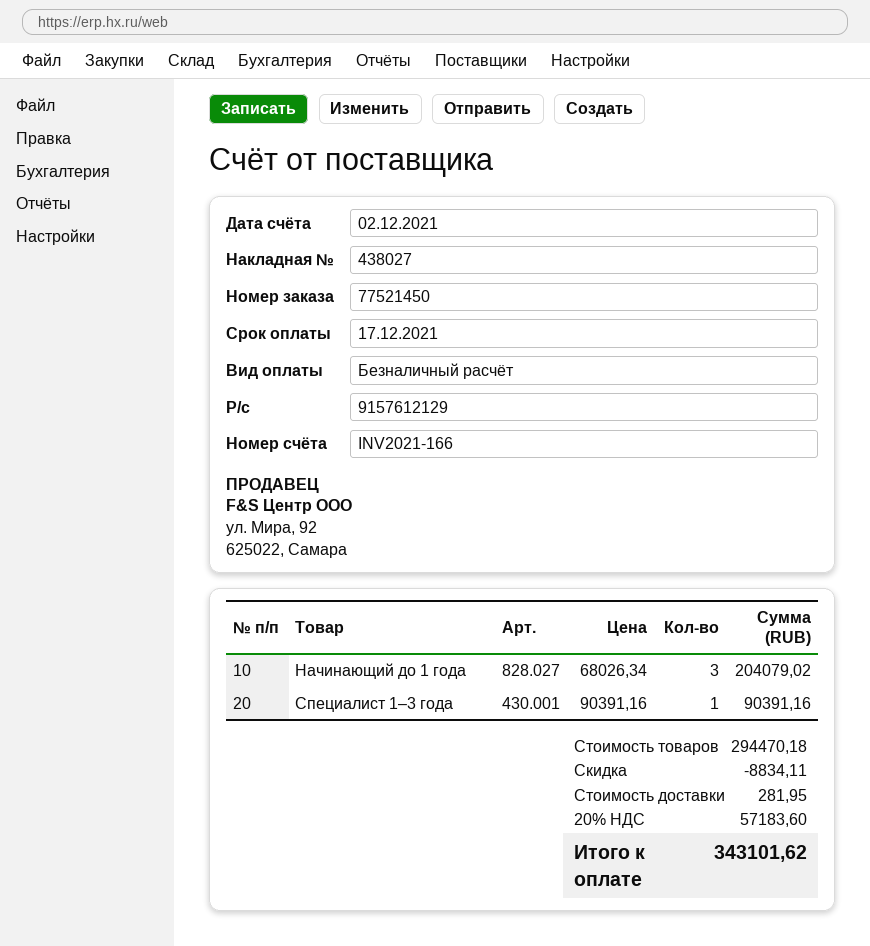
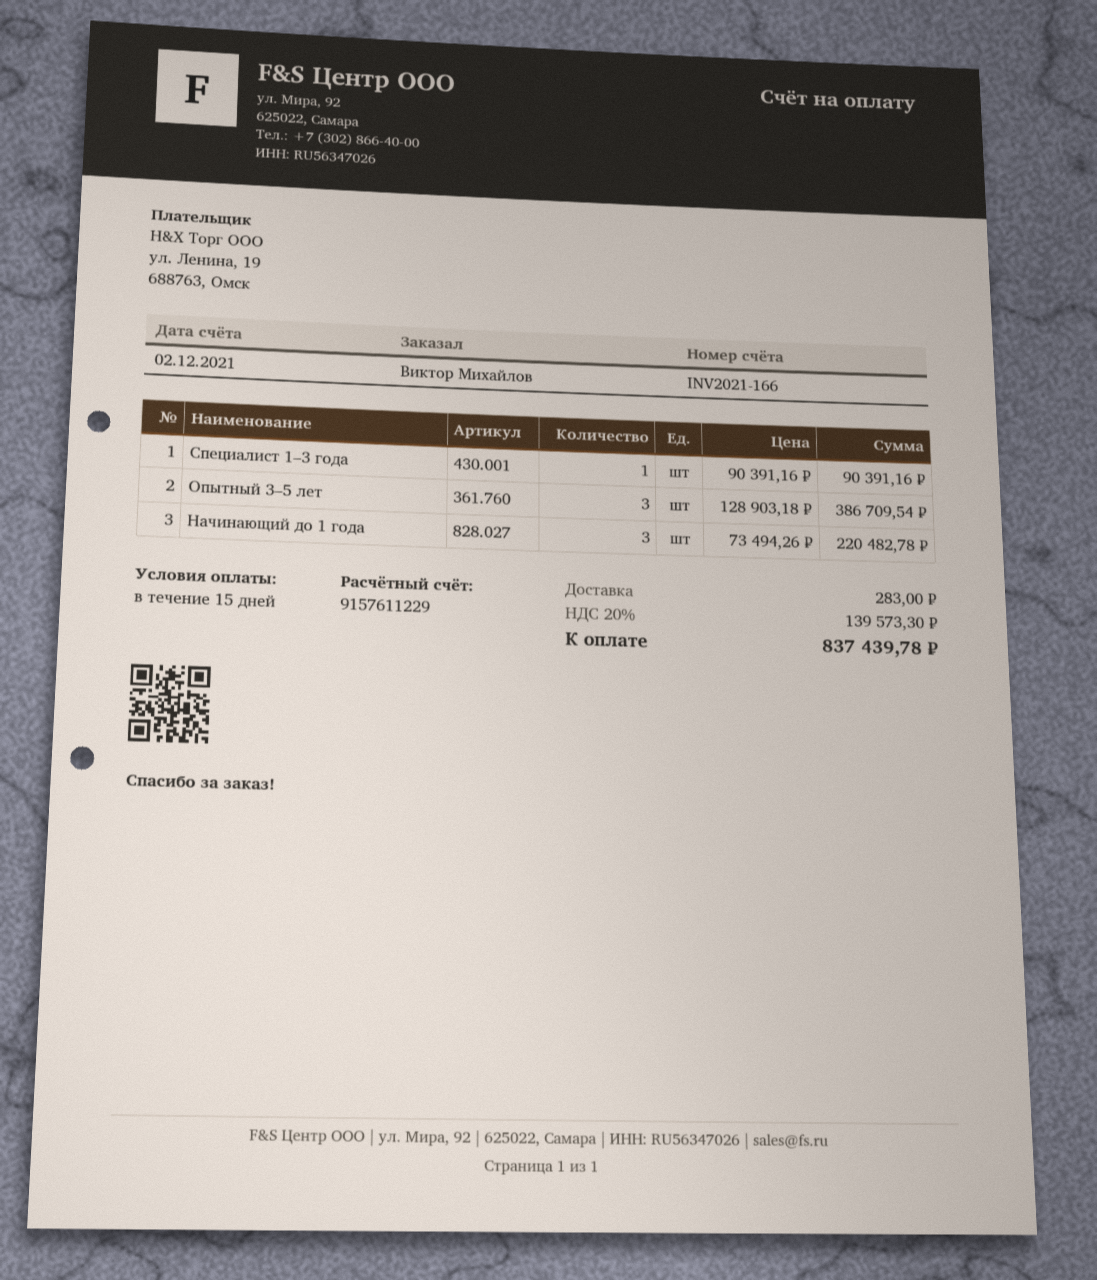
bank account: 9157612129 -> 9157611229
Начинающий до 1 года: 3 x 68026.34 = 204079.02 -> 3 x 73494.26 = 220482.78
Опытный 3–5 лет: none -> 3 x 128903.18 = 386709.54
discount: 8834.11 -> none
shipping: 281.95 -> 283.00
tax: 20% = 57183.60 -> 20% = 139573.30
total: 343101.62 -> 837439.78

